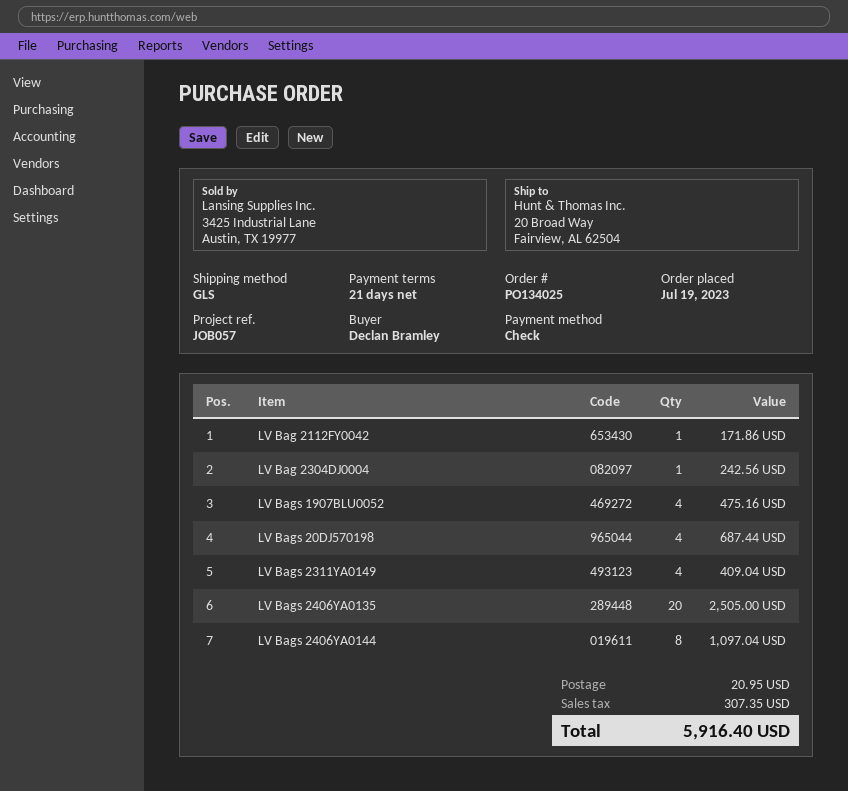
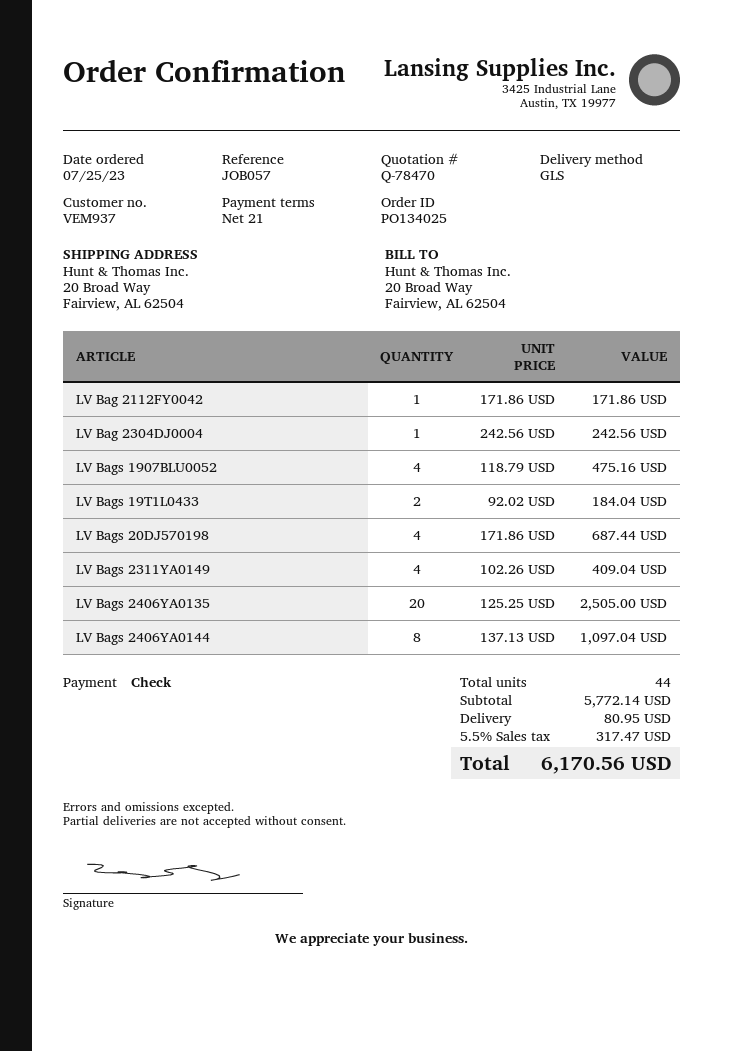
order date: 2023-07-19 -> 2023-07-25
LV Bags 19T1L0433: none -> 2 for 184.04
shipping: 20.95 -> 80.95
tax: 307.35 -> 317.47
total: 5916.40 -> 6170.56

